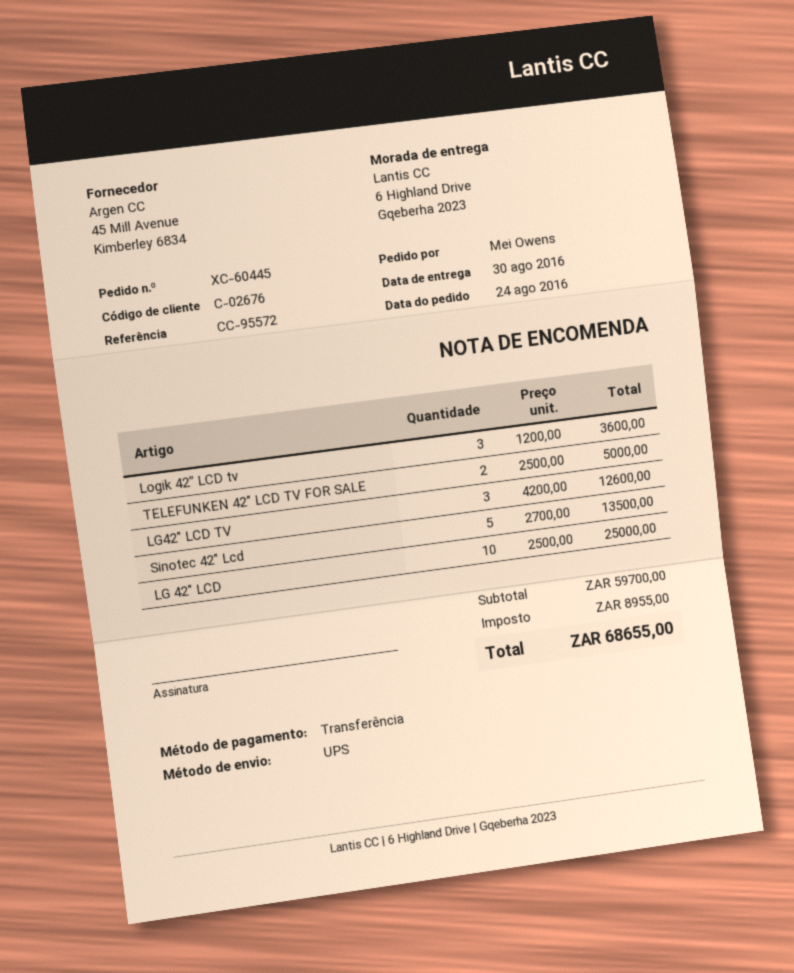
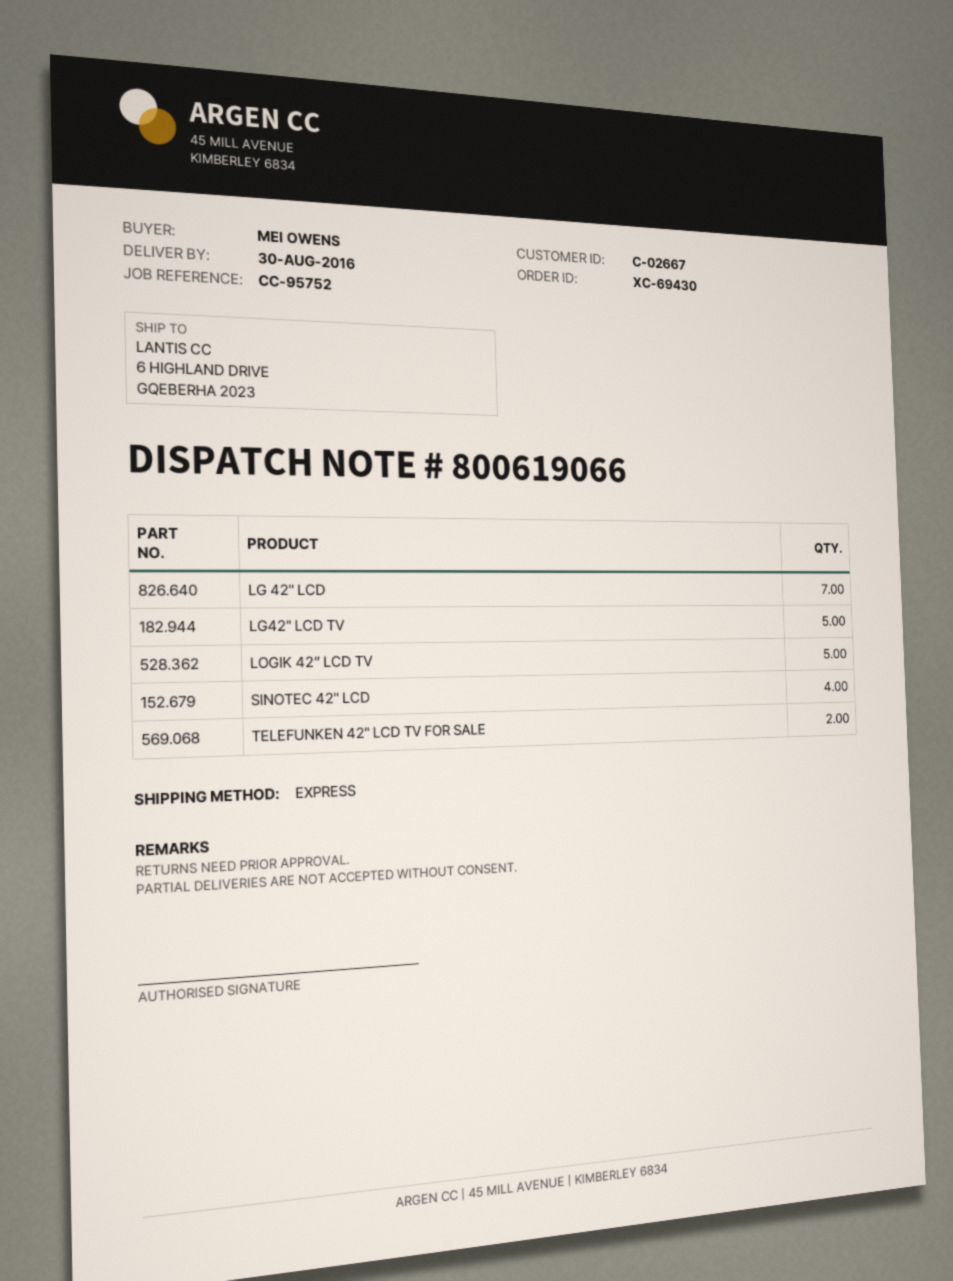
order number: XC-60445 -> XC-69430
customer number: C-02676 -> C-02667
reference: CC-95572 -> CC-95752
shipping method: UPS -> express
Logik 42” LCD tv: 3 -> 5
LG42" LCD TV: 3 -> 5
Sinotec 42" Lcd: 5 -> 4
LG 42" LCD: 10 -> 7

